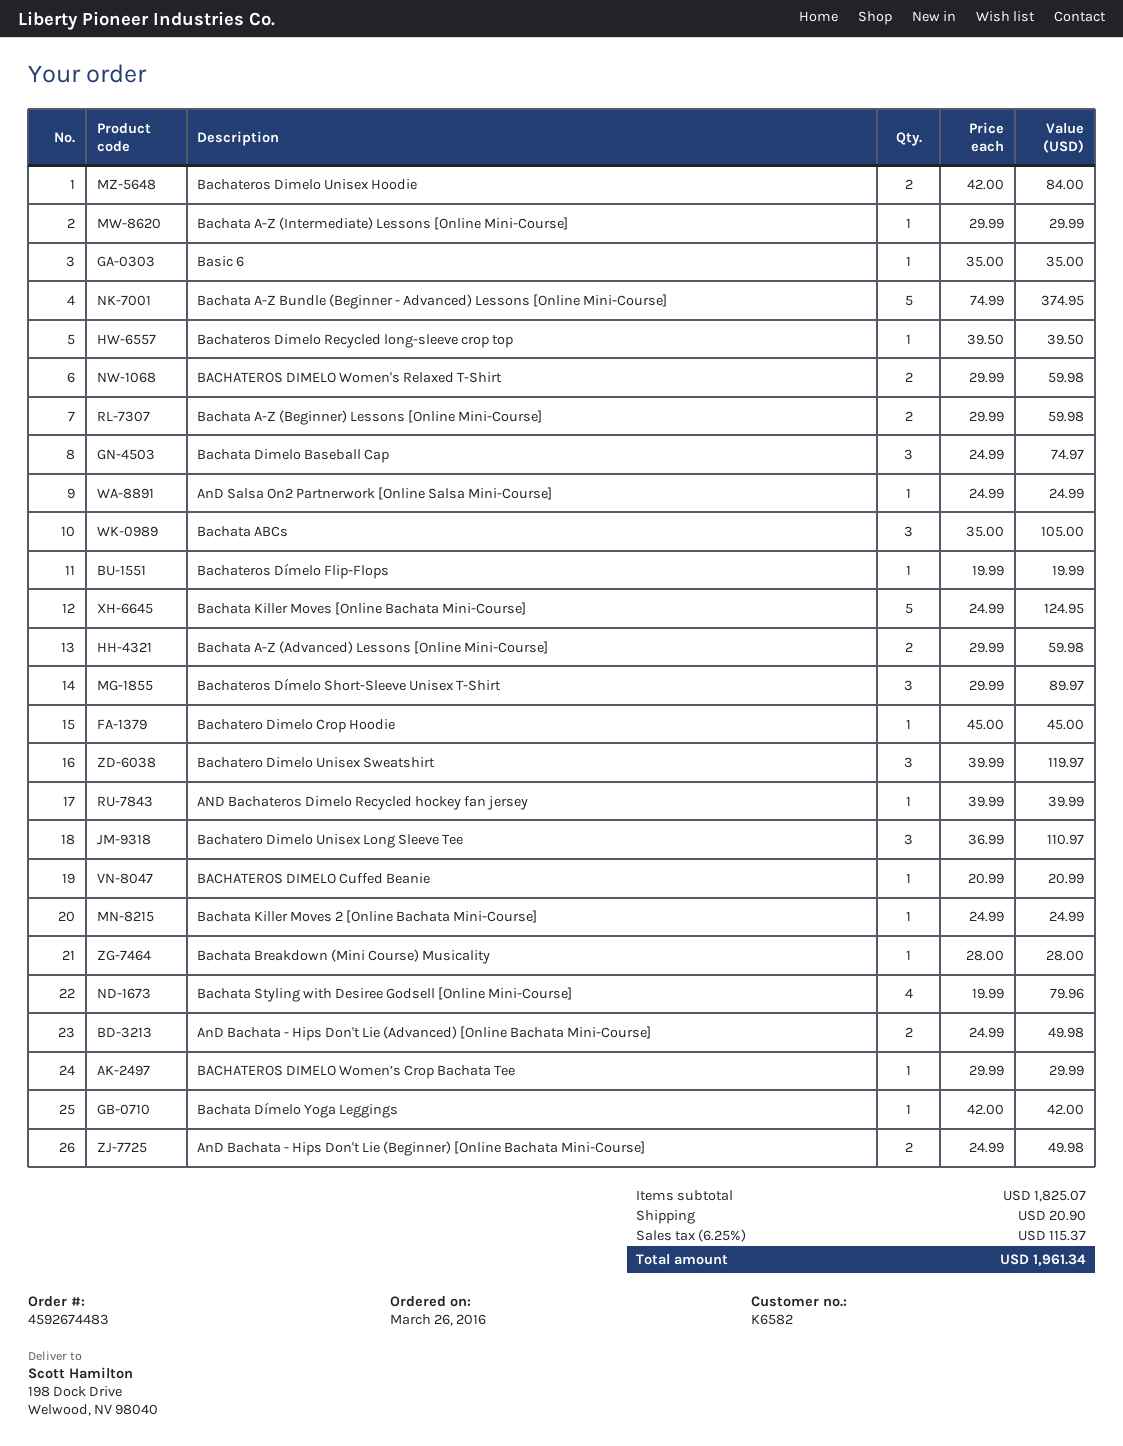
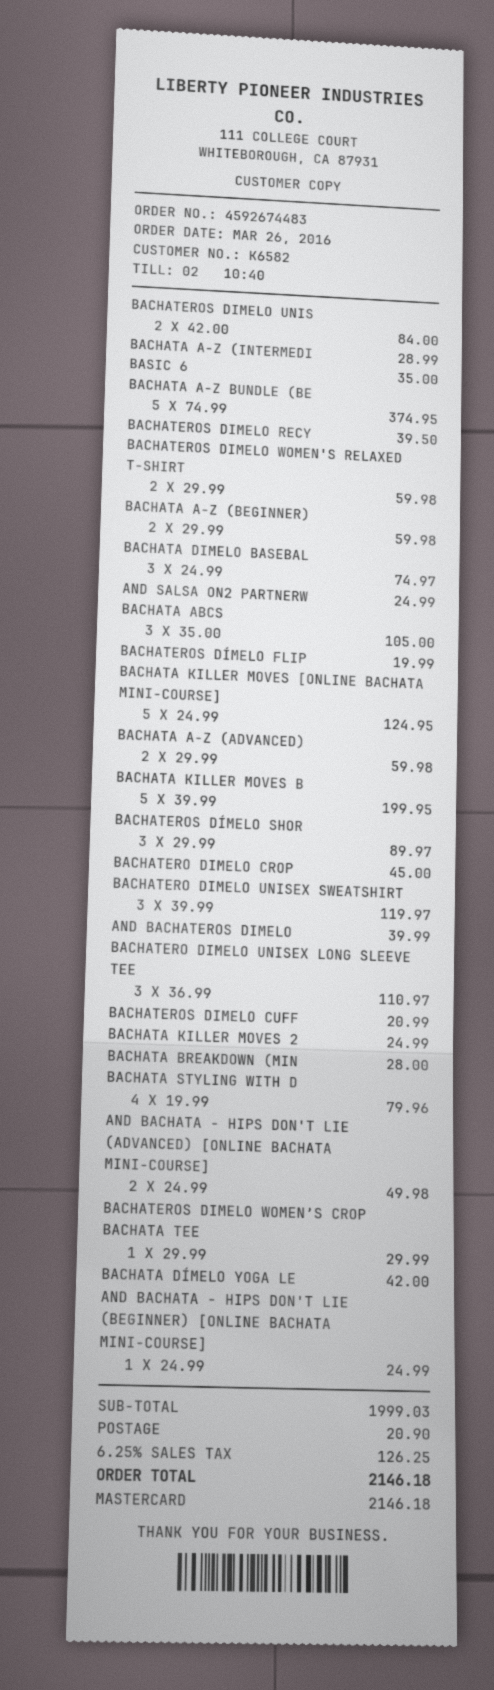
Bachata A-Z (Intermediate) Lessons [Online Mini-Course]: 1 x 29.99 = 29.99 -> 1 x 28.99 = 28.99
AnD Bachata - Hips Don't Lie (Beginner) [Online Bachata Mini-Course]: 2 x 24.99 = 49.98 -> 1 x 24.99 = 24.99
BACHATA KILLER MOVES B: none -> 5 x 39.99 = 199.95
subtotal: 1825.07 -> 1999.03
tax: 6.25% = 115.37 -> 6.25% = 126.25
total: 1961.34 -> 2146.18

